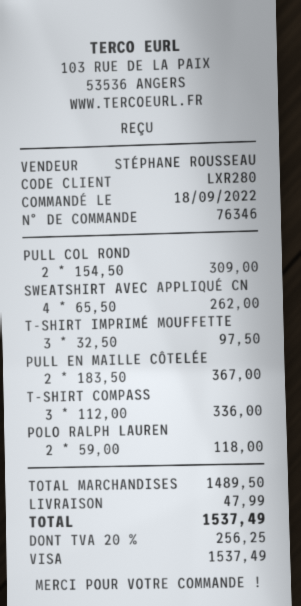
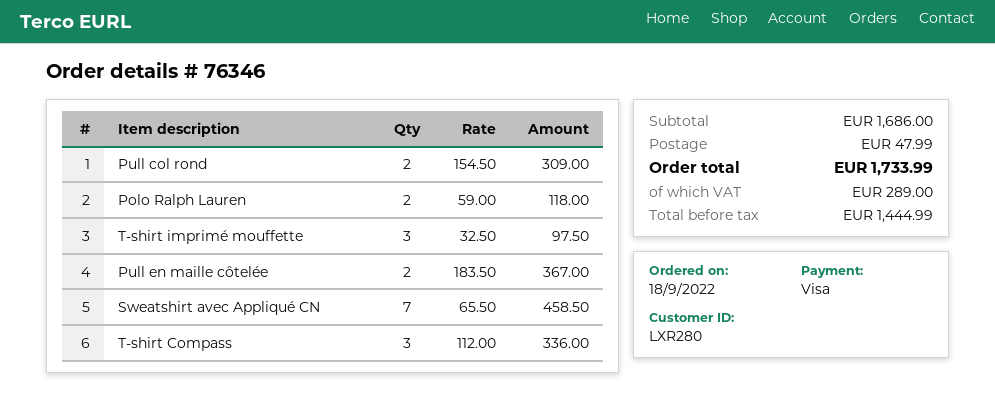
SWEATSHIRT AVEC APPLIQUÉ CN: 4 x 65.50 = 262.00 -> 7 x 65.50 = 458.50
subtotal: 1489.50 -> 1686.00
tax: 256.25 -> 289.00
total: 1537.49 -> 1733.99

